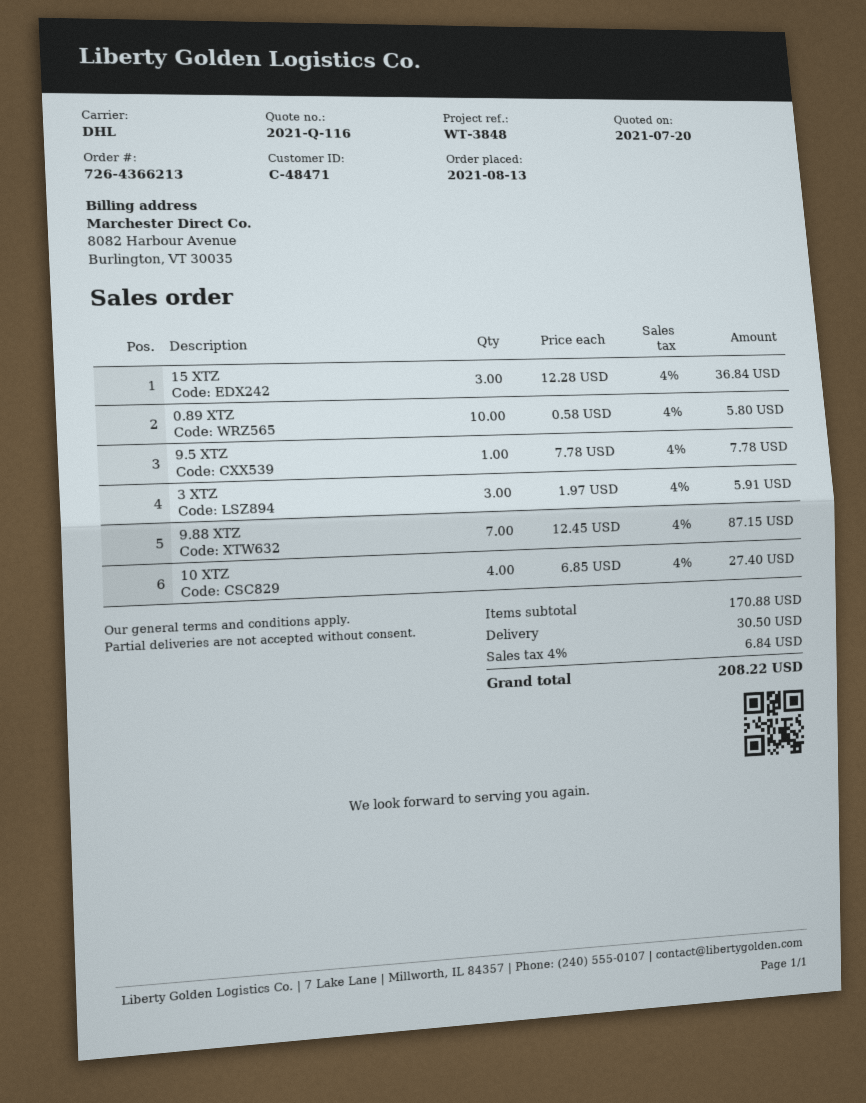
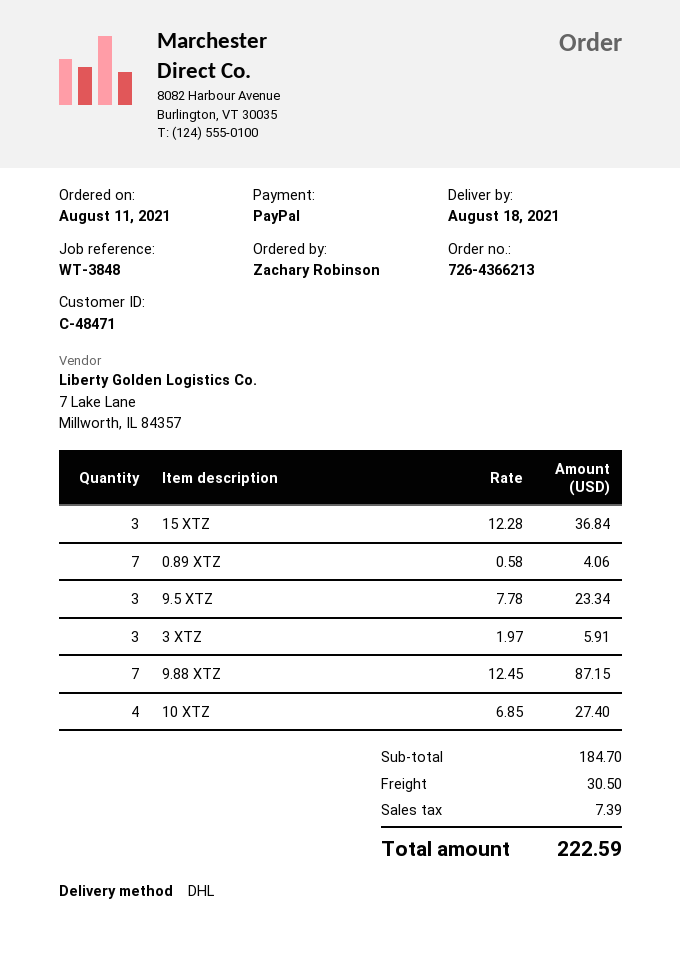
order date: 2021-08-13 -> 2021-08-11
0.89 XTZ: 10 x 0.58 = 5.80 -> 7 x 0.58 = 4.06
9.5 XTZ: 1 x 7.78 = 7.78 -> 3 x 7.78 = 23.34
subtotal: 170.88 -> 184.70
tax: 6.84 -> 7.39
total: 208.22 -> 222.59

